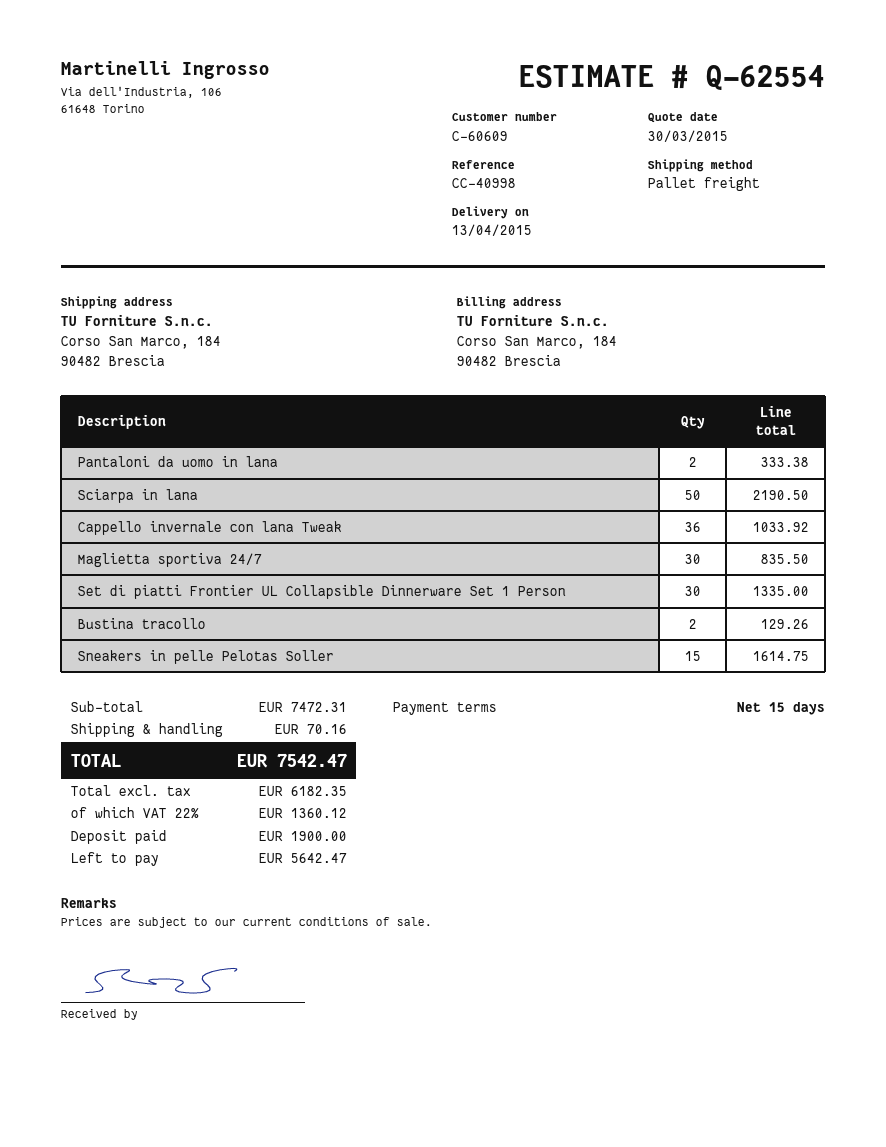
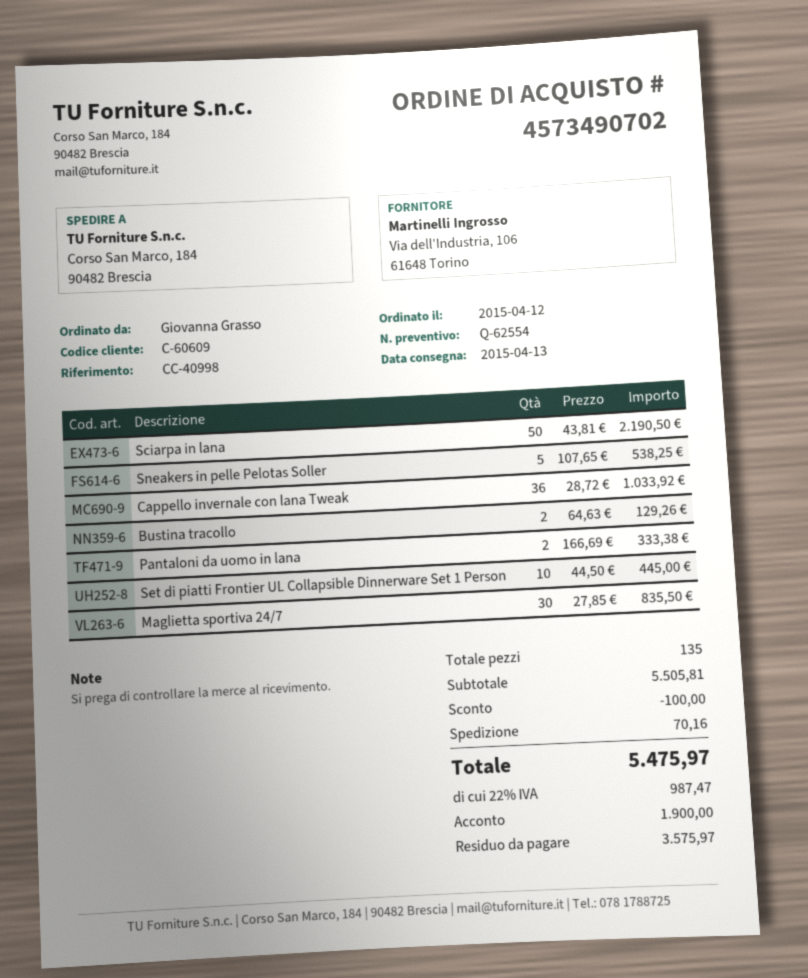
Set di piatti Frontier UL Collapsible Dinnerware Set 1 Person: 30 for 1335.00 -> 10 for 445.00
Sneakers in pelle Pelotas Soller: 15 for 1614.75 -> 5 for 538.25
subtotal: 7472.31 -> 5505.81
discount: none -> 100.00
tax: 22% = 1360.12 -> 22% = 987.47
total: 7542.47 -> 5475.97
balance: 5642.47 -> 3575.97

